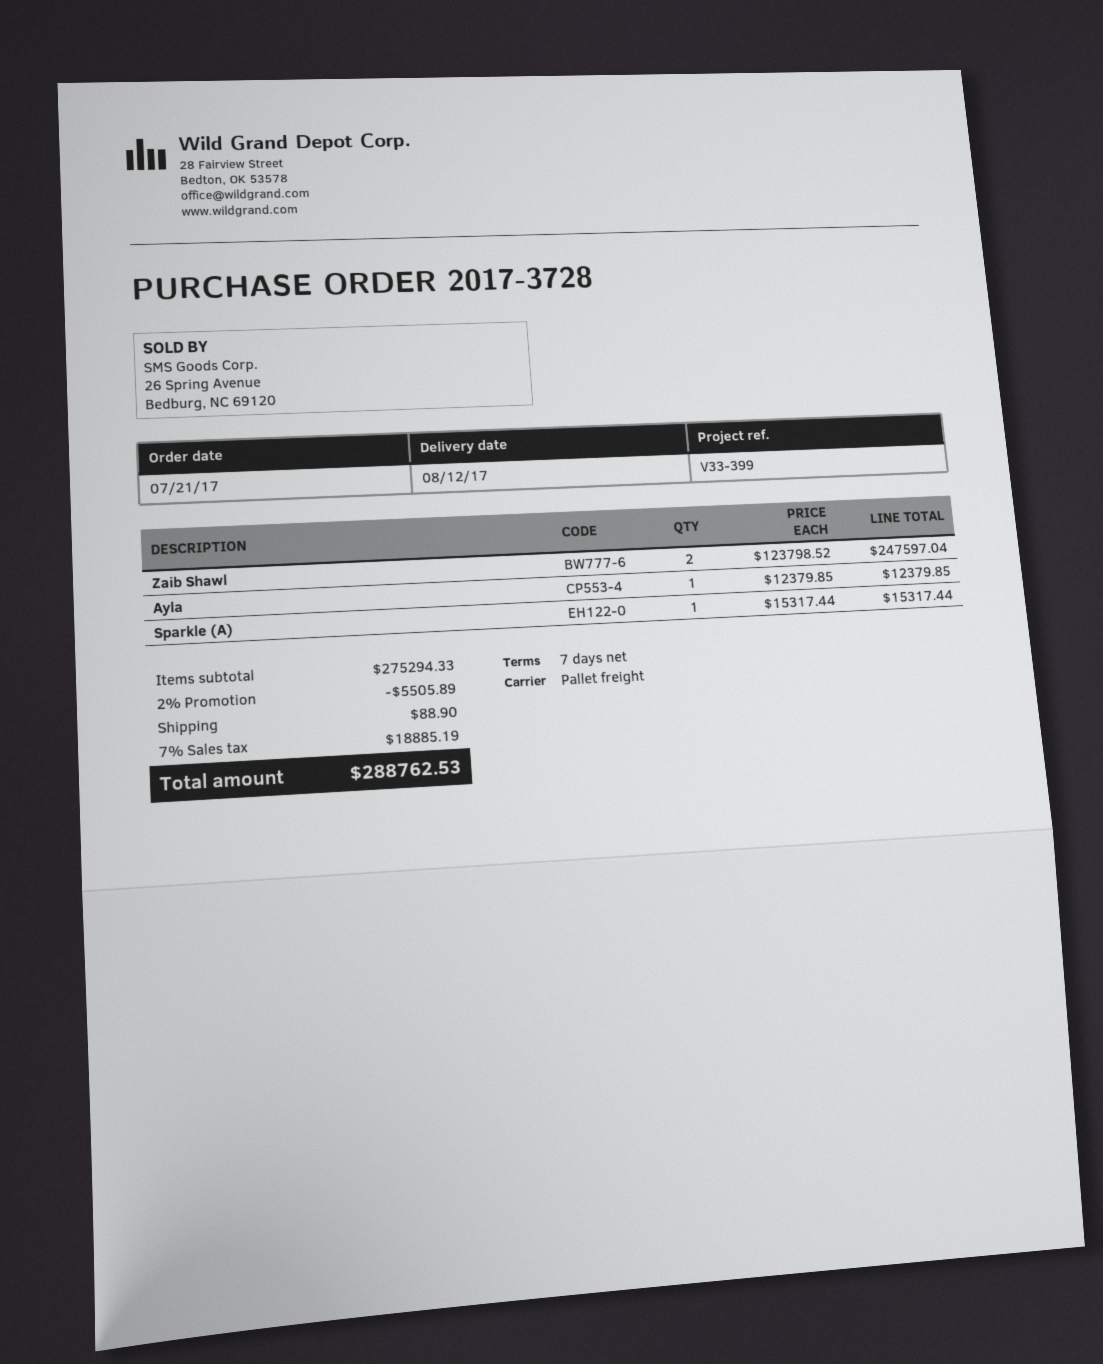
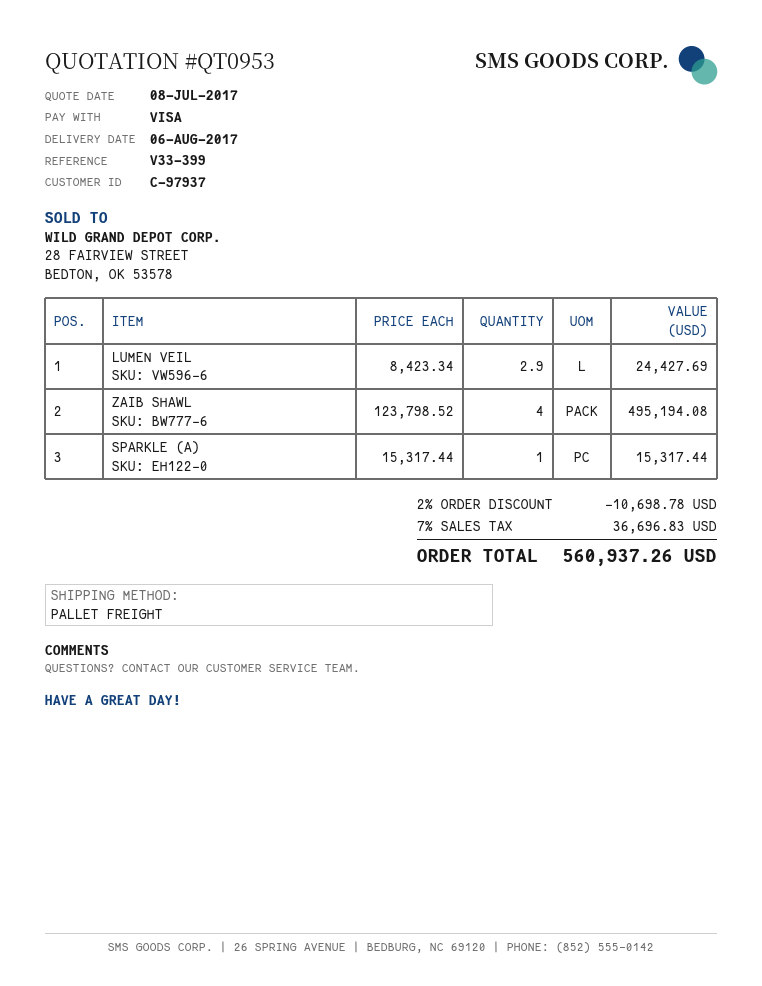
delivery date: 2017-08-12 -> 2017-08-06
Zaib Shawl: 2 x 123798.52 = 247597.04 -> 4 x 123798.52 = 495194.08
Ayla: 1 x 12379.85 = 12379.85 -> none
LUMEN VEIL: none -> 2.9 x 8423.34 = 24427.69
discount: 2% = 5505.89 -> 2% = 10698.78
shipping: 88.90 -> none
tax: 7% = 18885.19 -> 7% = 36696.83
total: 288762.53 -> 560937.26

